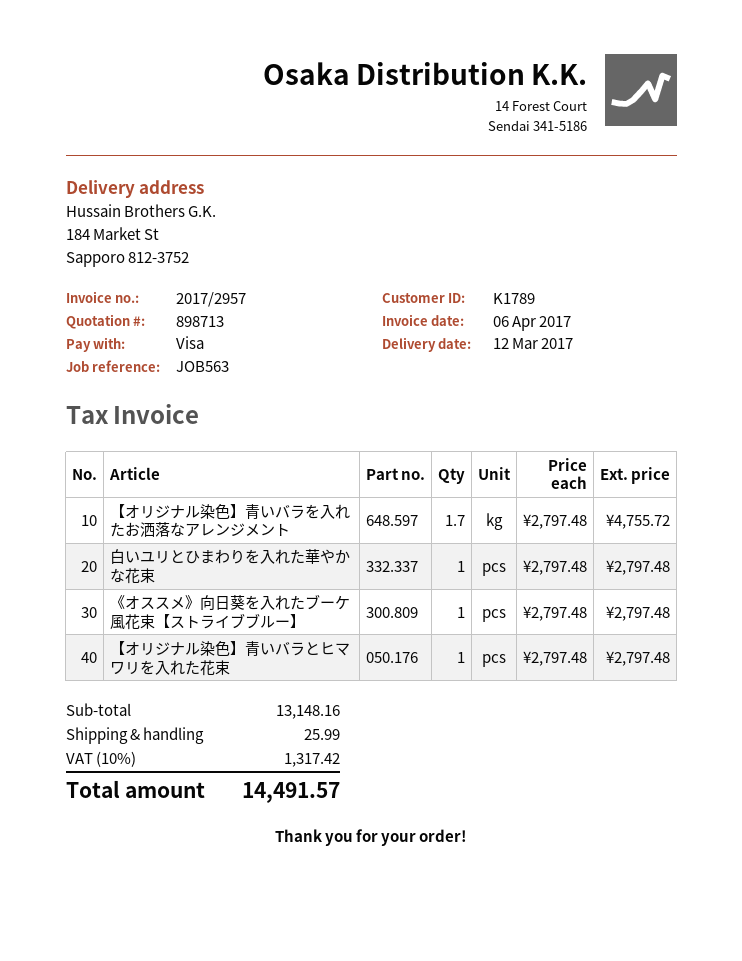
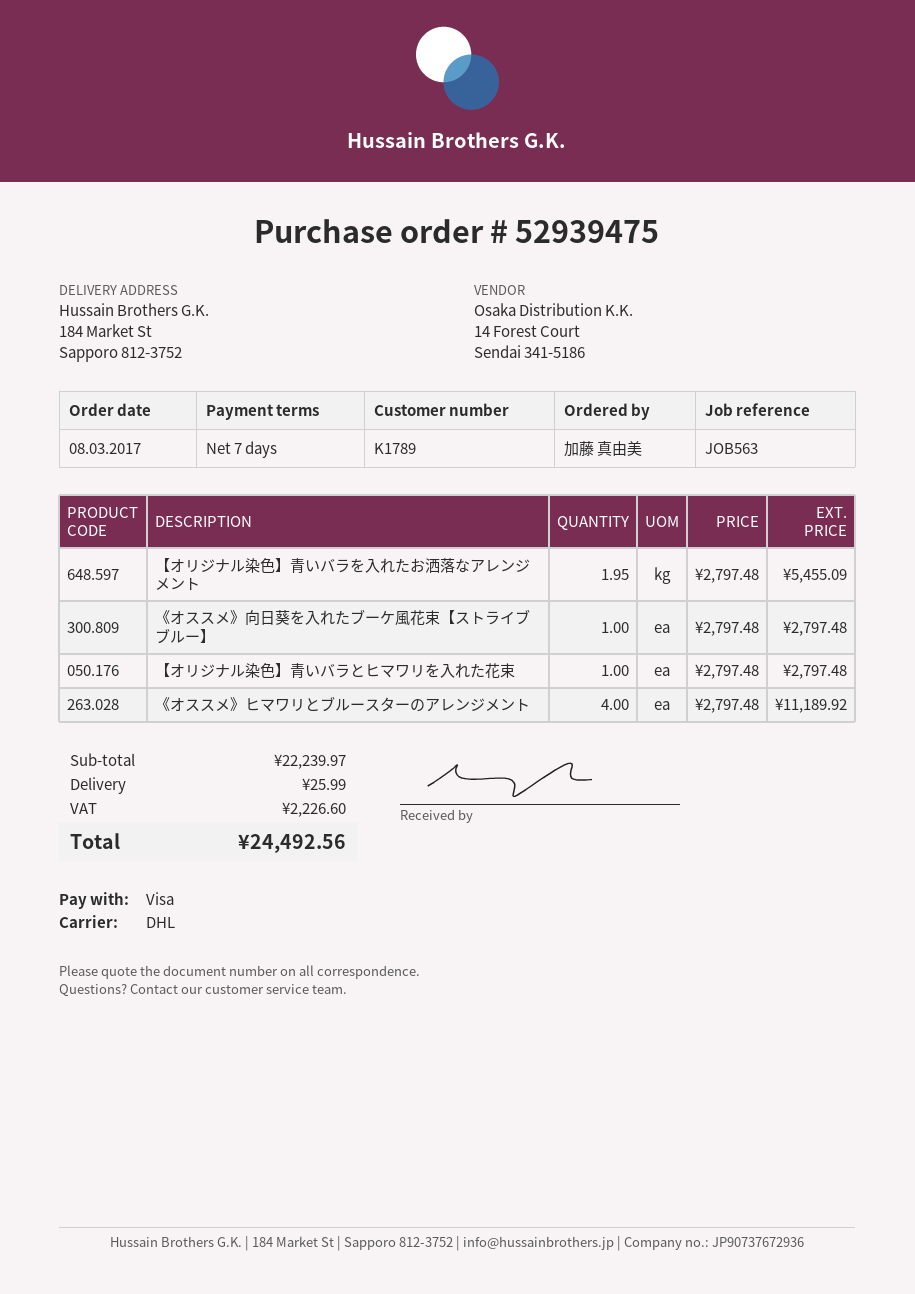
【オリジナル染色】青いバラを入れたお洒落なアレンジメント: 1.7 x 2797.48 = 4755.72 -> 1.95 x 2797.48 = 5455.09
白いユリとひまわりを入れた華やかな花束: 1 x 2797.48 = 2797.48 -> none
《オススメ》ヒマワリとブルースターのアレンジメント: none -> 4 x 2797.48 = 11189.92
subtotal: 13148.16 -> 22239.97
tax: 1317.42 -> 2226.60
total: 14491.57 -> 24492.56

